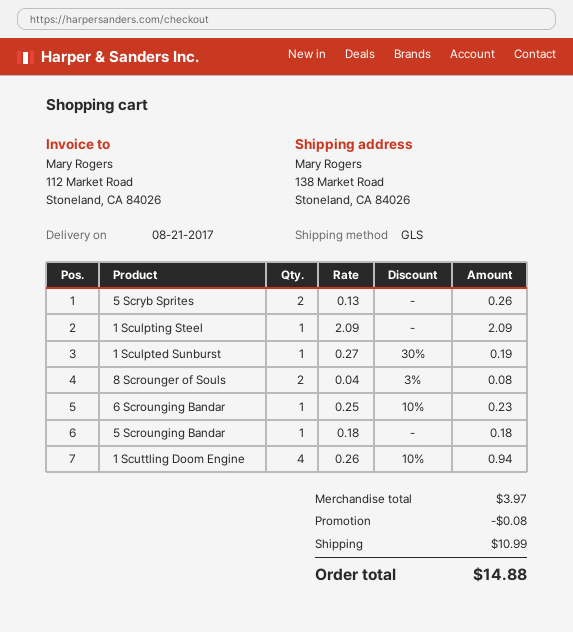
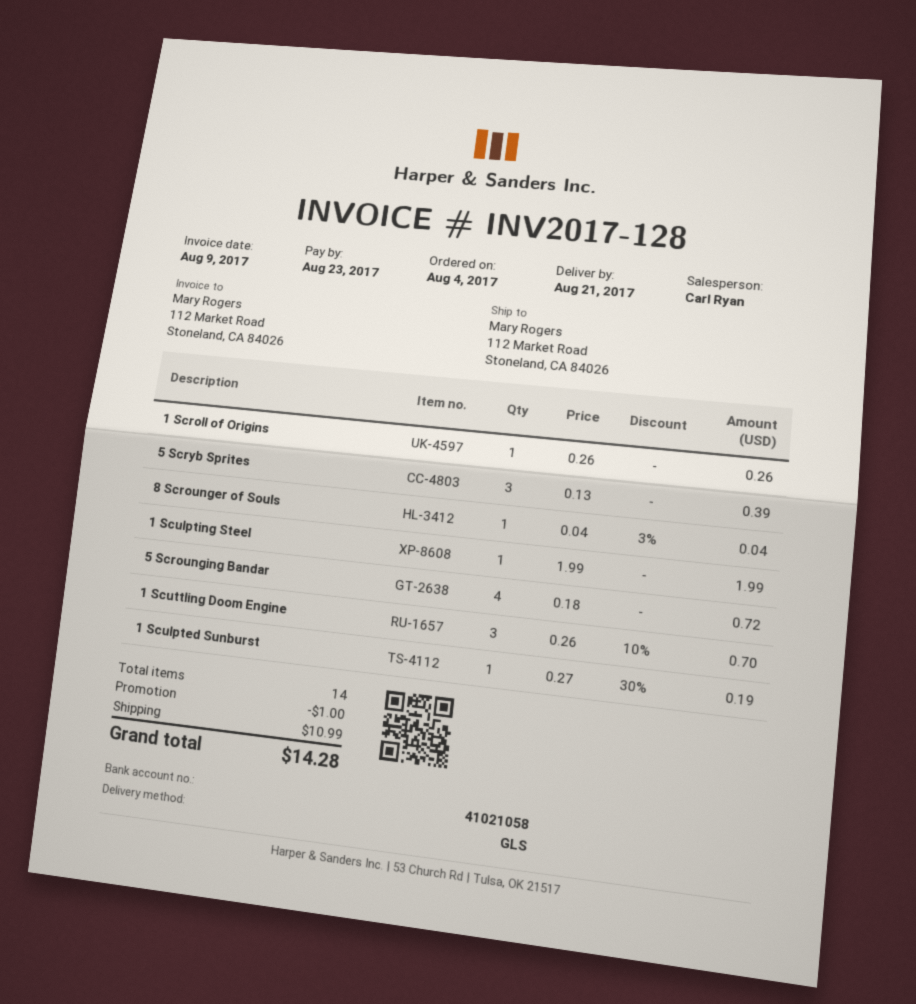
ship to: 138 Market Road, Stoneland, CA 84026 -> 112 Market Road, Stoneland, CA 84026
5 Scryb Sprites: 2 x 0.13 = 0.26 -> 3 x 0.13 = 0.39
1 Sculpting Steel: 1 x 2.09 = 2.09 -> 1 x 1.99 = 1.99
8 Scrounger of Souls: 2 x 0.04 - 3% = 0.08 -> 1 x 0.04 - 3% = 0.04
6 Scrounging Bandar: 1 x 0.25 - 10% = 0.23 -> none
5 Scrounging Bandar: 1 x 0.18 = 0.18 -> 4 x 0.18 = 0.72
1 Scuttling Doom Engine: 4 x 0.26 - 10% = 0.94 -> 3 x 0.26 - 10% = 0.70
1 Scroll of Origins: none -> 1 x 0.26 = 0.26
discount: 0.08 -> 1.00
total: 14.88 -> 14.28

